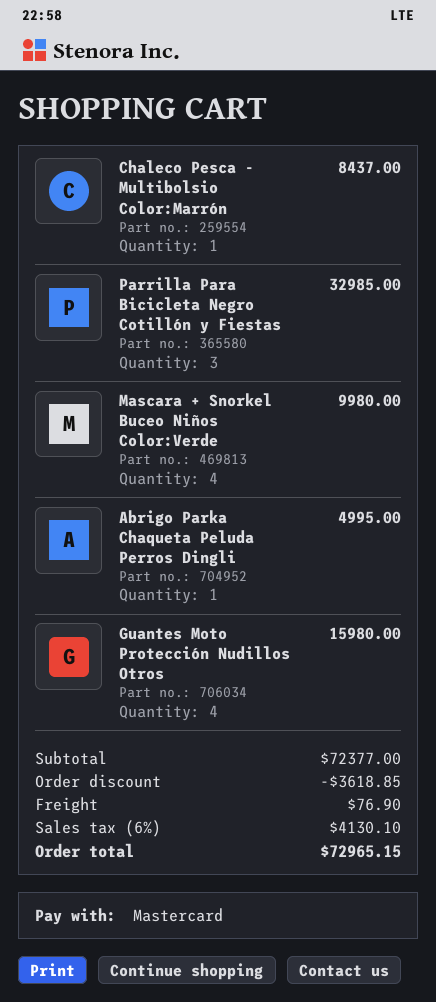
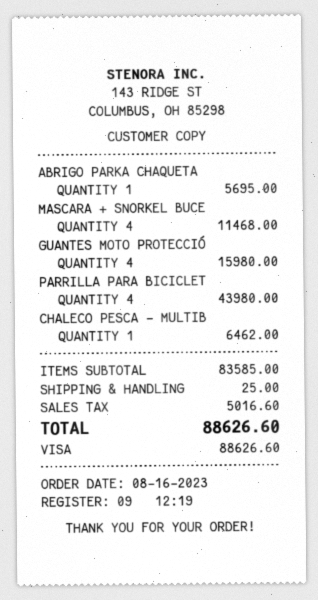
payment method: Mastercard -> Visa
Chaleco Pesca - Multibolsio Color:Marrón: 1 for 8437.00 -> 1 for 6462.00
Parrilla Para Bicicleta Negro Cotillón y Fiestas: 3 for 32985.00 -> 4 for 43980.00
Mascara + Snorkel Buceo Niños Color:Verde: 4 for 9980.00 -> 4 for 11468.00
Abrigo Parka Chaqueta Peluda Perros Dingli: 1 for 4995.00 -> 1 for 5695.00
subtotal: 72377.00 -> 83585.00
discount: 3618.85 -> none
shipping: 76.90 -> 25.00
tax: 4130.10 -> 5016.60
total: 72965.15 -> 88626.60

